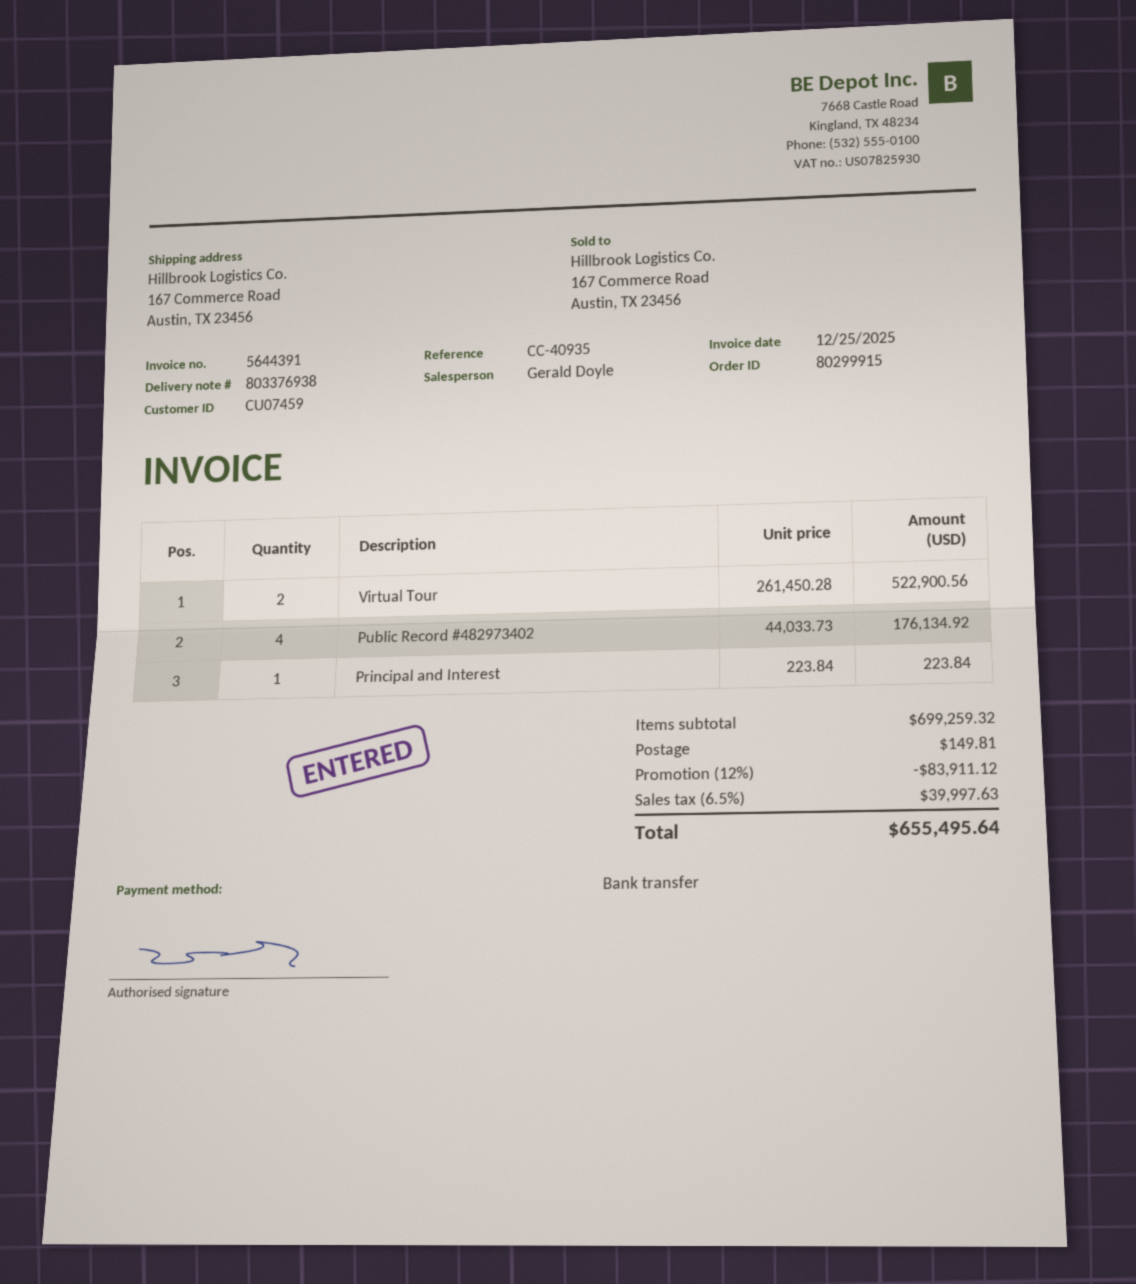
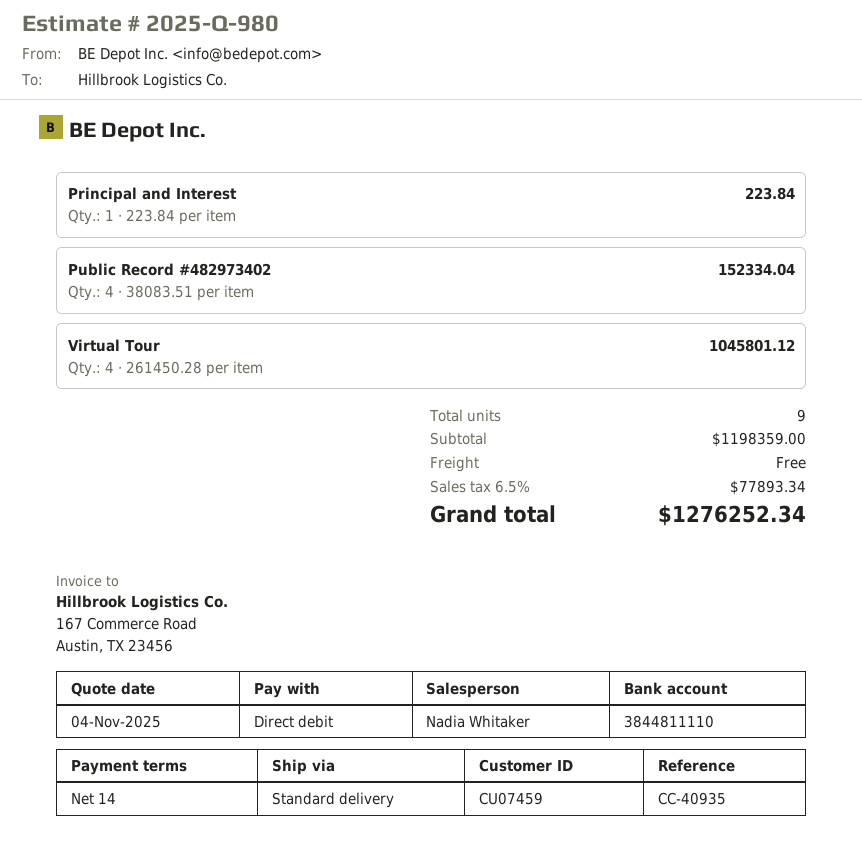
sales rep: Gerald Doyle -> Nadia Whitaker
payment method: bank transfer -> direct debit
Virtual Tour: 2 x 261450.28 = 522900.56 -> 4 x 261450.28 = 1045801.12
Public Record #482973402: 4 x 44033.73 = 176134.92 -> 4 x 38083.51 = 152334.04
subtotal: 699259.32 -> 1198359.00
discount: 12% = 83911.12 -> none
shipping: 149.81 -> 0.00
tax: 6.5% = 39997.63 -> 6.5% = 77893.34
total: 655495.64 -> 1276252.34

